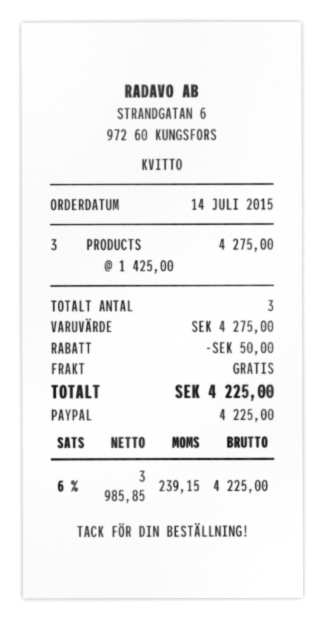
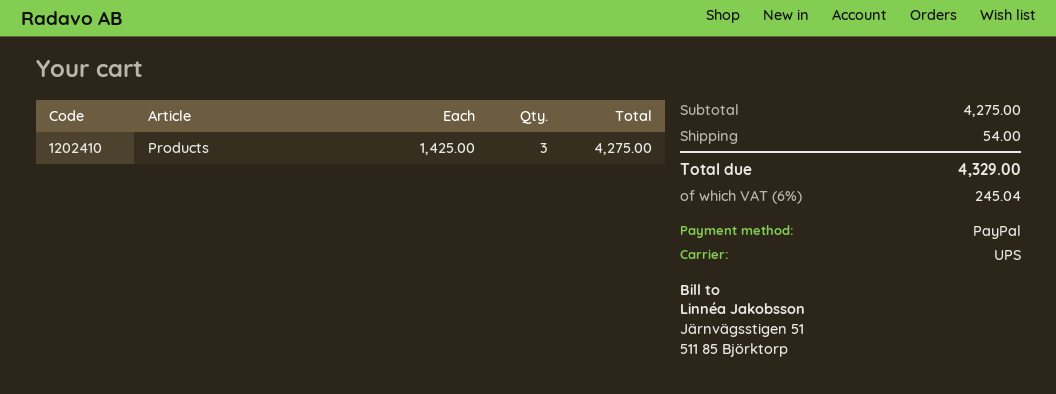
discount: 50.00 -> none
shipping: 0.00 -> 54.00
tax: 6% = 239.15 -> 6% = 245.04
total: 4225.00 -> 4329.00

